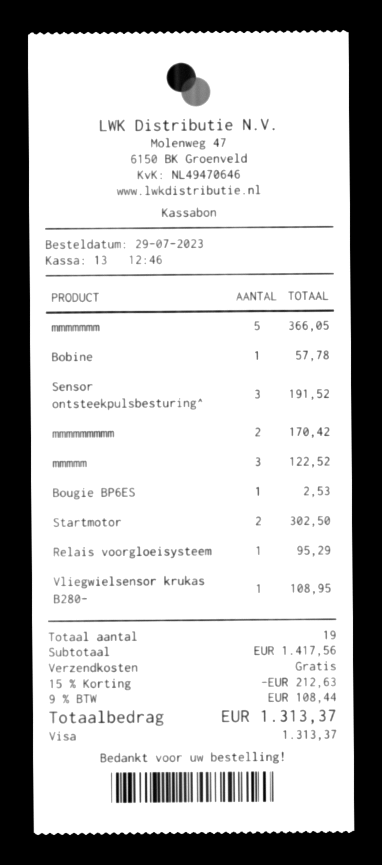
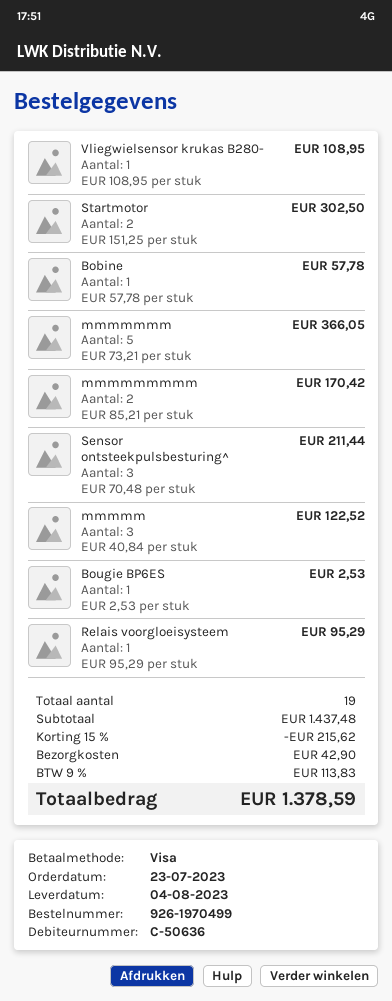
order date: 2023-07-29 -> 2023-07-23
Sensor ontsteekpulsbesturing^: 3 for 191.52 -> 3 for 211.44
subtotal: 1417.56 -> 1437.48
discount: 15% = 212.63 -> 15% = 215.62
shipping: 0.00 -> 42.90
tax: 9% = 108.44 -> 9% = 113.83
total: 1313.37 -> 1378.59

